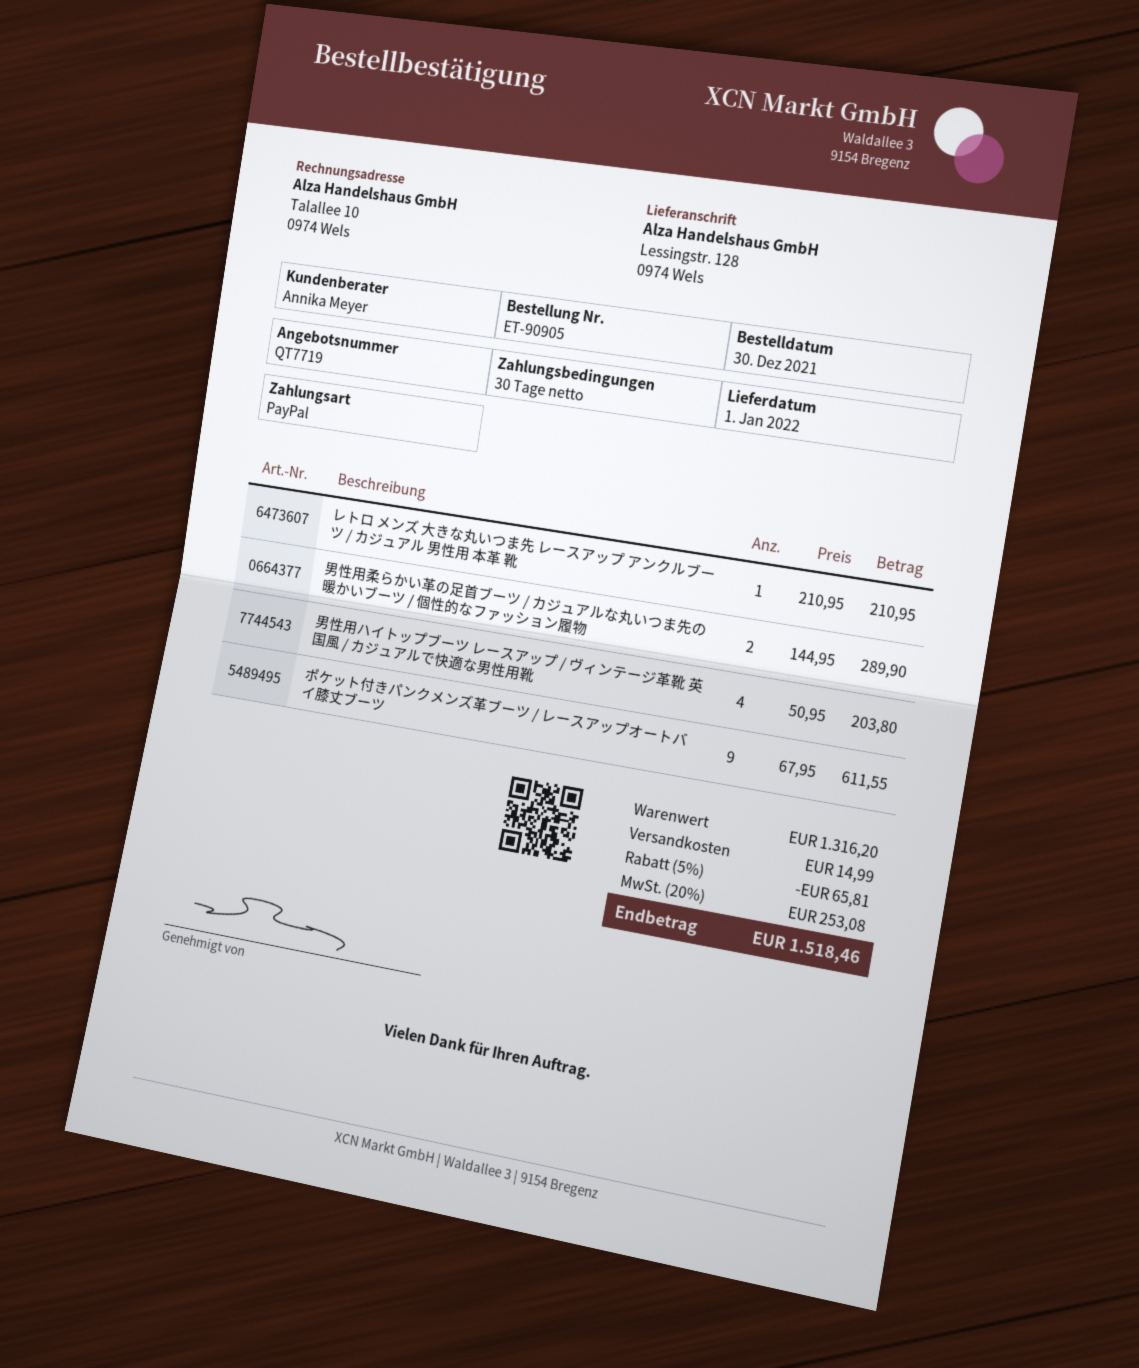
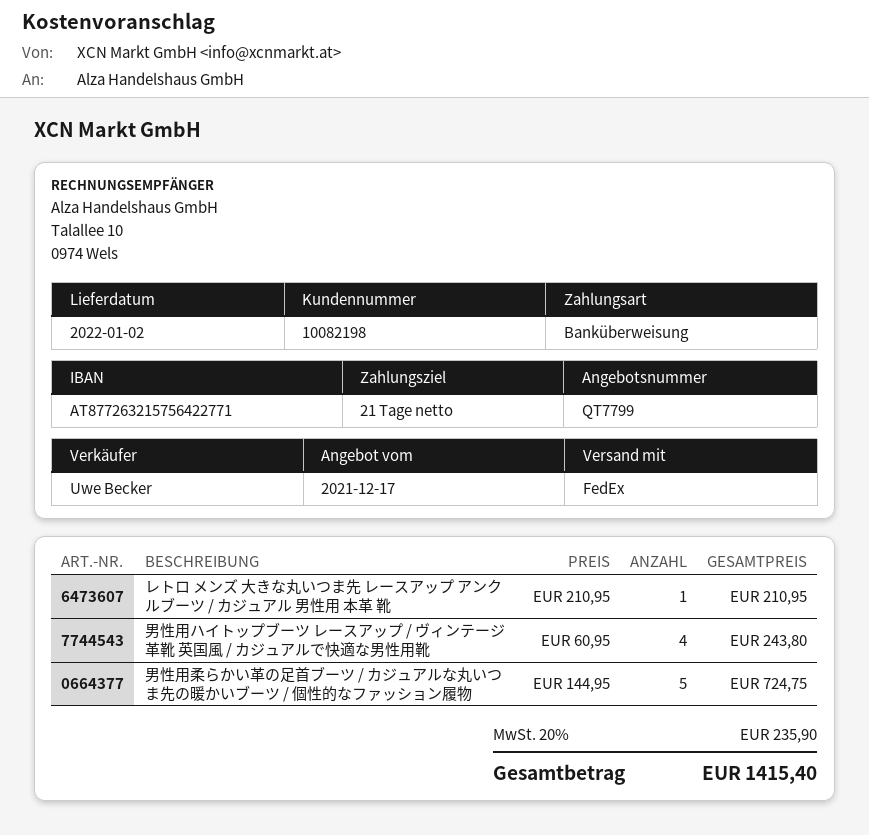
quote number: QT7719 -> QT7799
delivery date: 2022-01-01 -> 2022-01-02
payment terms: 30 days -> 21 days
sales rep: Annika Meyer -> Uwe Becker
payment method: PayPal -> bank transfer
男性用柔らかい革の足首ブーツ / カジュアルな丸いつま先の暖かいブーツ / 個性的なファッション履物: 2 x 144.95 = 289.90 -> 5 x 144.95 = 724.75
男性用ハイトップブーツ レースアップ / ヴィンテージ革靴 英国風 / カジュアルで快適な男性用靴: 4 x 50.95 = 203.80 -> 4 x 60.95 = 243.80
ポケット付きパンクメンズ革ブーツ / レースアップオートバイ膝丈ブーツ: 9 x 67.95 = 611.55 -> none
discount: 5% = 65.81 -> none
shipping: 14.99 -> none
tax: 20% = 253.08 -> 20% = 235.90
total: 1518.46 -> 1415.40

